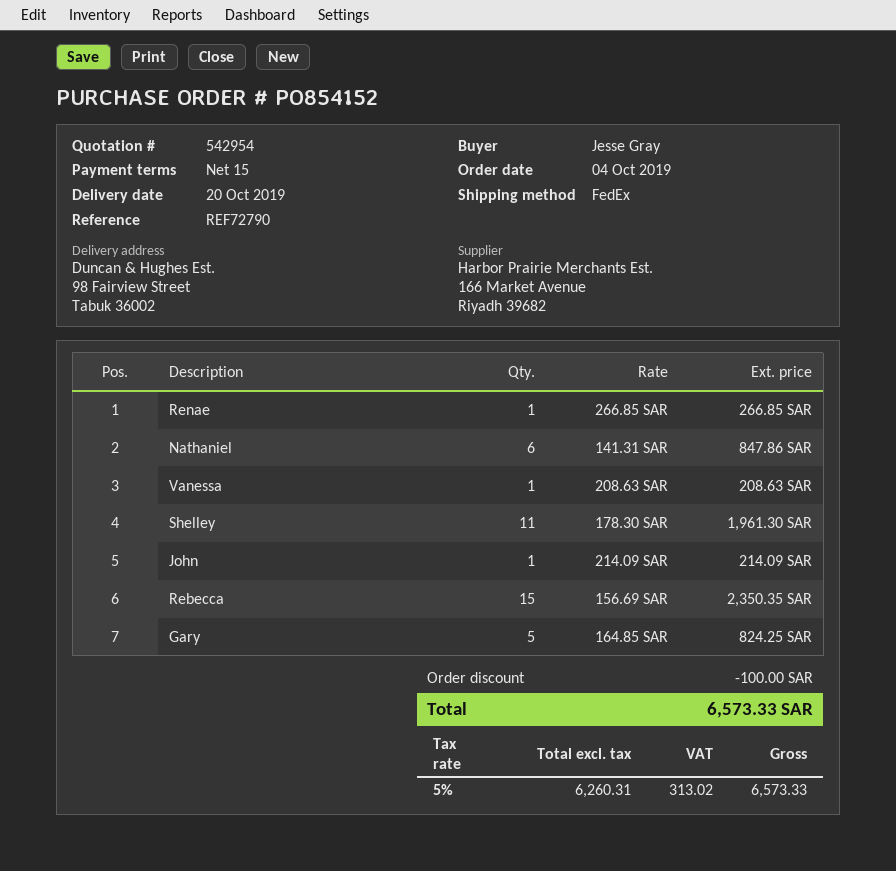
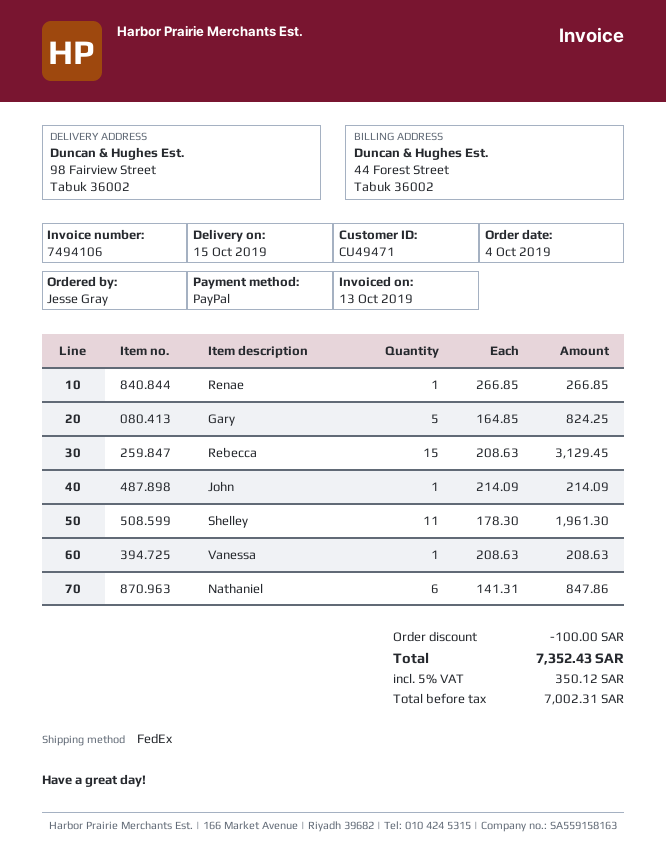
delivery date: 2019-10-20 -> 2019-10-15
Rebecca: 15 x 156.69 = 2350.35 -> 15 x 208.63 = 3129.45
net: 6260.31 -> 7002.31
tax: 5% = 313.02 -> 5% = 350.12
total: 6573.33 -> 7352.43

